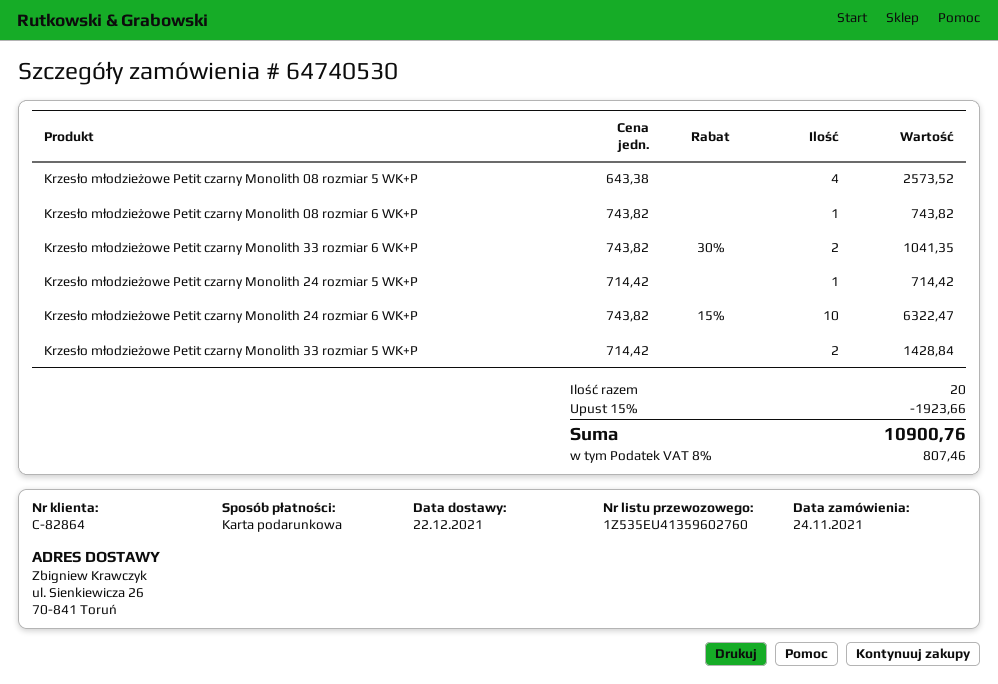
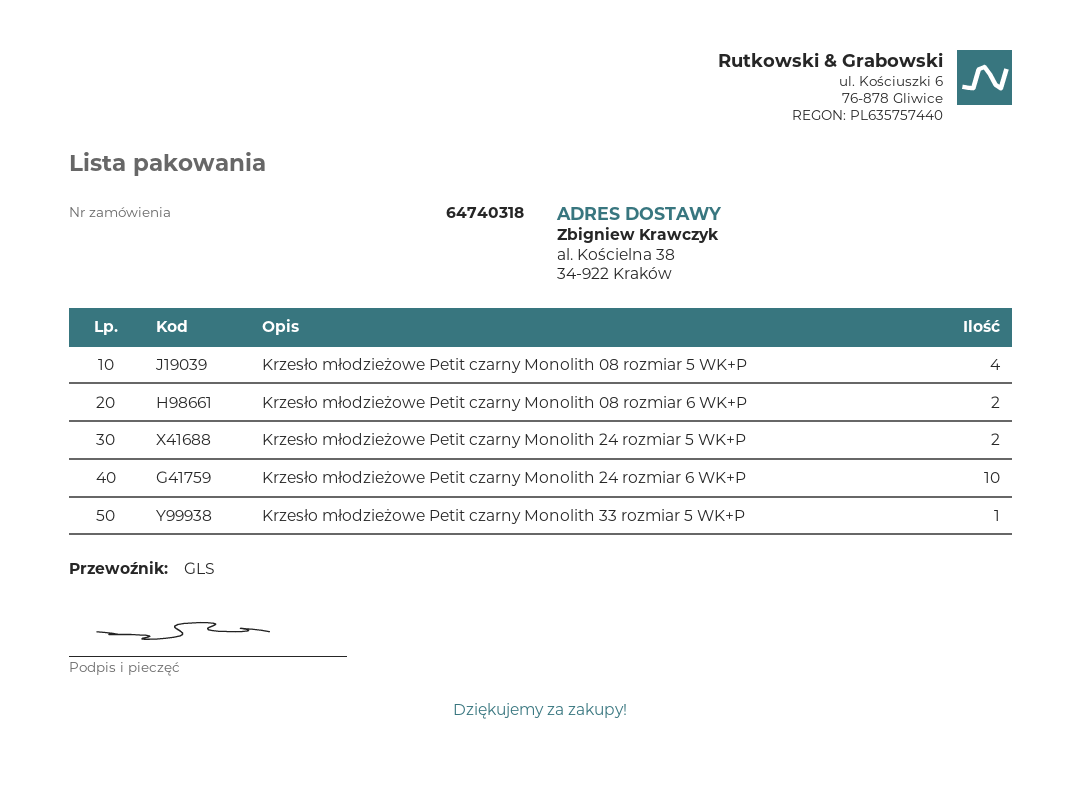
order number: 64740530 -> 64740318
ship to: ul. Sienkiewicza 26, 70-841 Toruń -> al. Kościelna 38, 34-922 Kraków
Krzesło młodzieżowe Petit czarny Monolith 08 rozmiar 6 WK+P: 1 -> 2
Krzesło młodzieżowe Petit czarny Monolith 33 rozmiar 6 WK+P: 2 -> none
Krzesło młodzieżowe Petit czarny Monolith 24 rozmiar 5 WK+P: 1 -> 2
Krzesło młodzieżowe Petit czarny Monolith 33 rozmiar 5 WK+P: 2 -> 1

